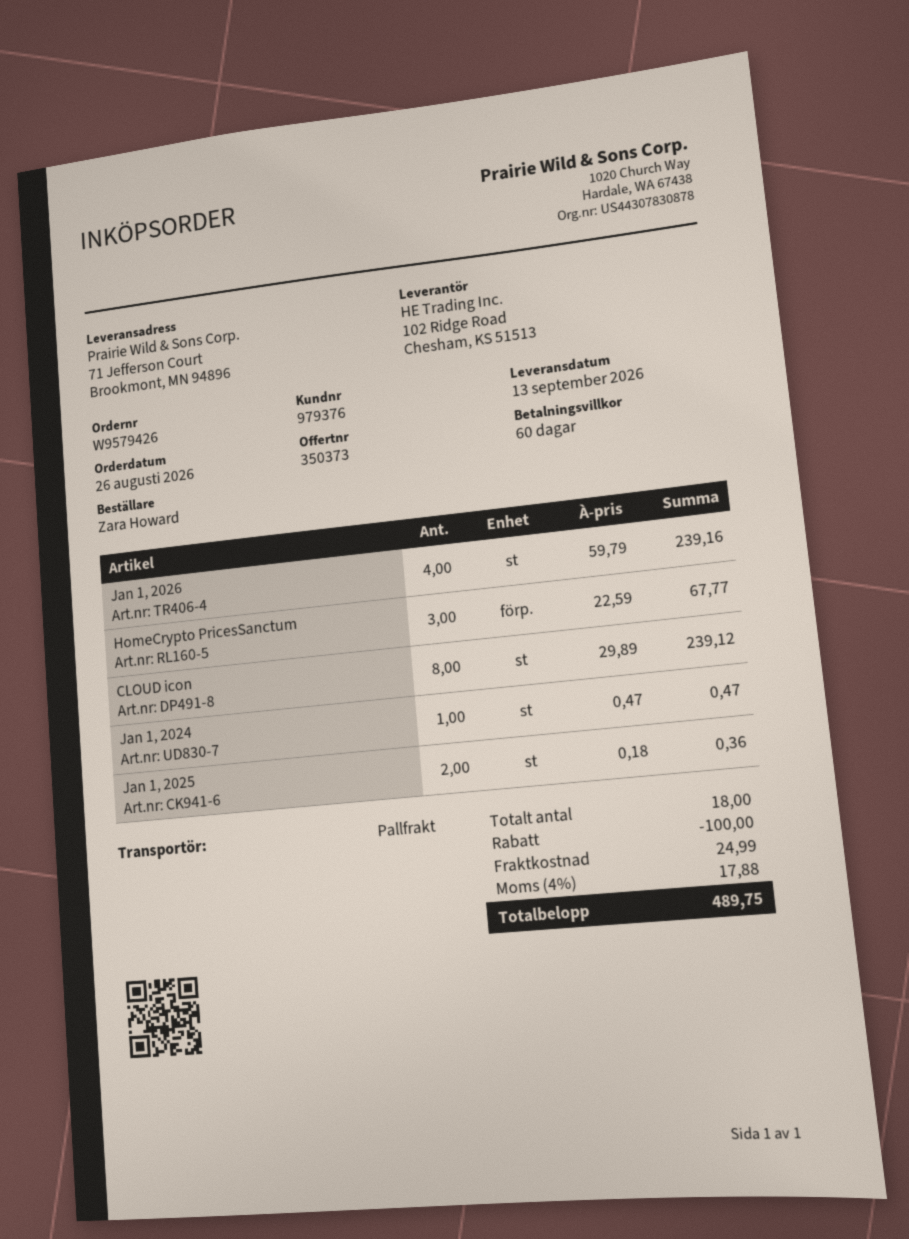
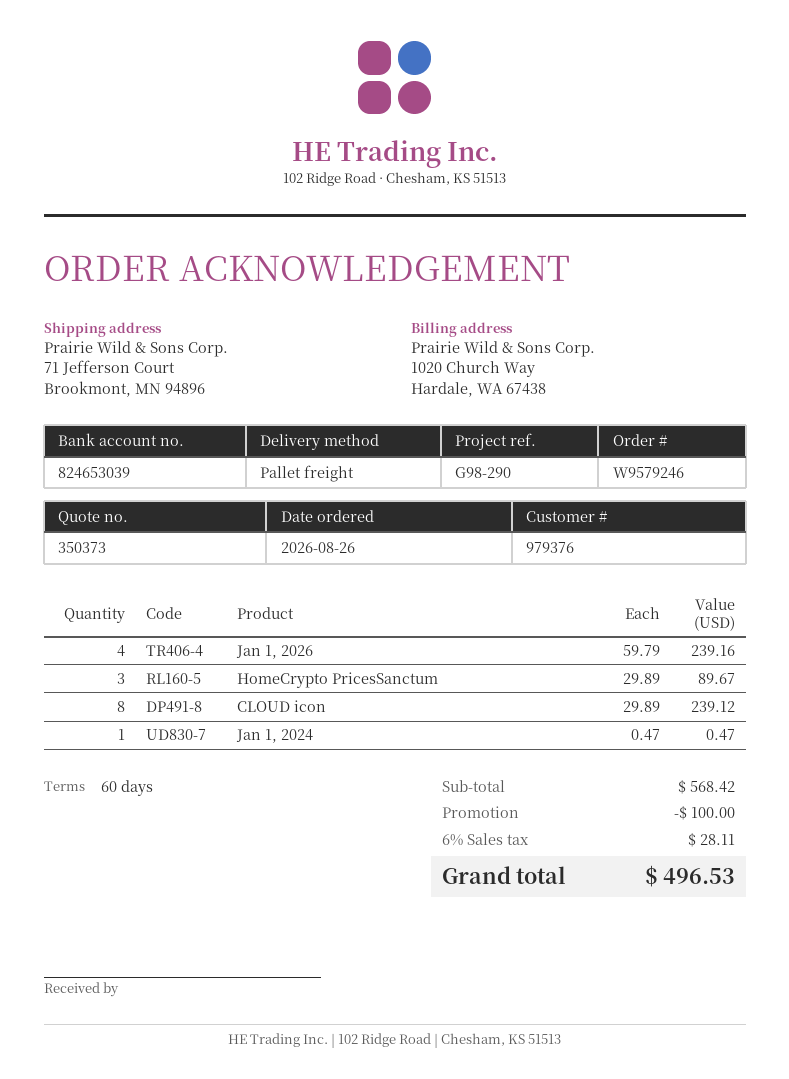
order number: W9579426 -> W9579246
HomeCrypto PricesSanctum: 3 x 22.59 = 67.77 -> 3 x 29.89 = 89.67
Jan 1, 2025: 2 x 0.18 = 0.36 -> none
shipping: 24.99 -> none
tax: 4% = 17.88 -> 6% = 28.11
total: 489.75 -> 496.53

